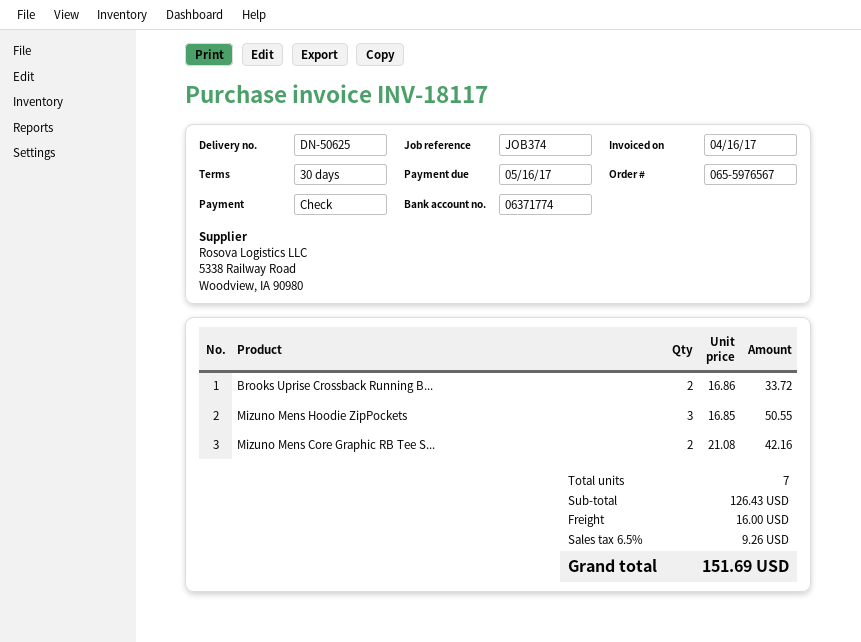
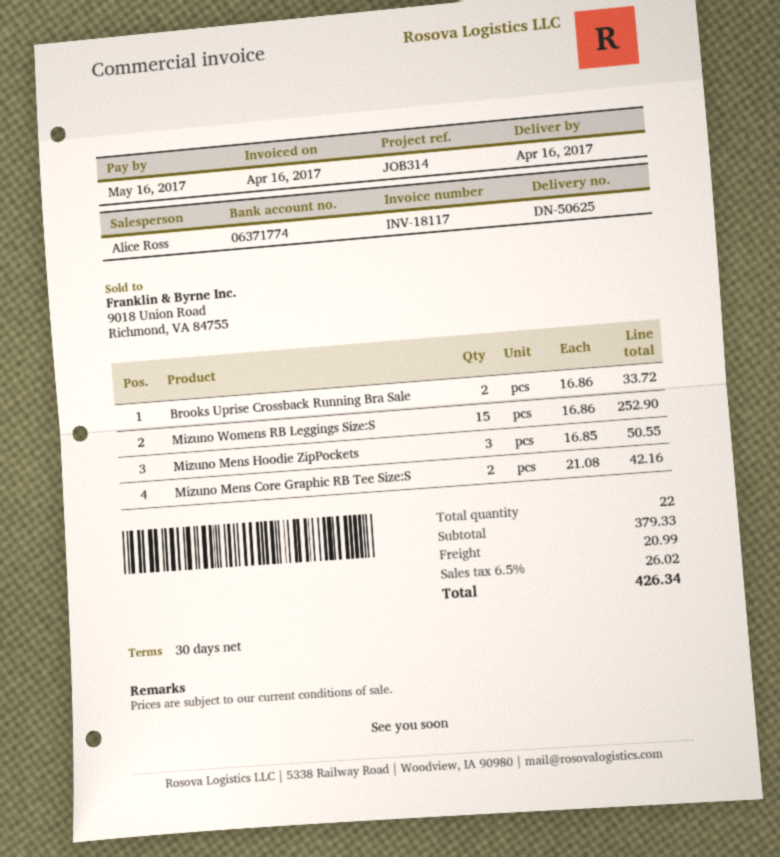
reference: JOB374 -> JOB314
Mizuno Womens RB Leggings Size:S: none -> 15 x 16.86 = 252.90
total quantity: 7 -> 22
subtotal: 126.43 -> 379.33
shipping: 16.00 -> 20.99
tax: 6.5% = 9.26 -> 6.5% = 26.02
total: 151.69 -> 426.34

